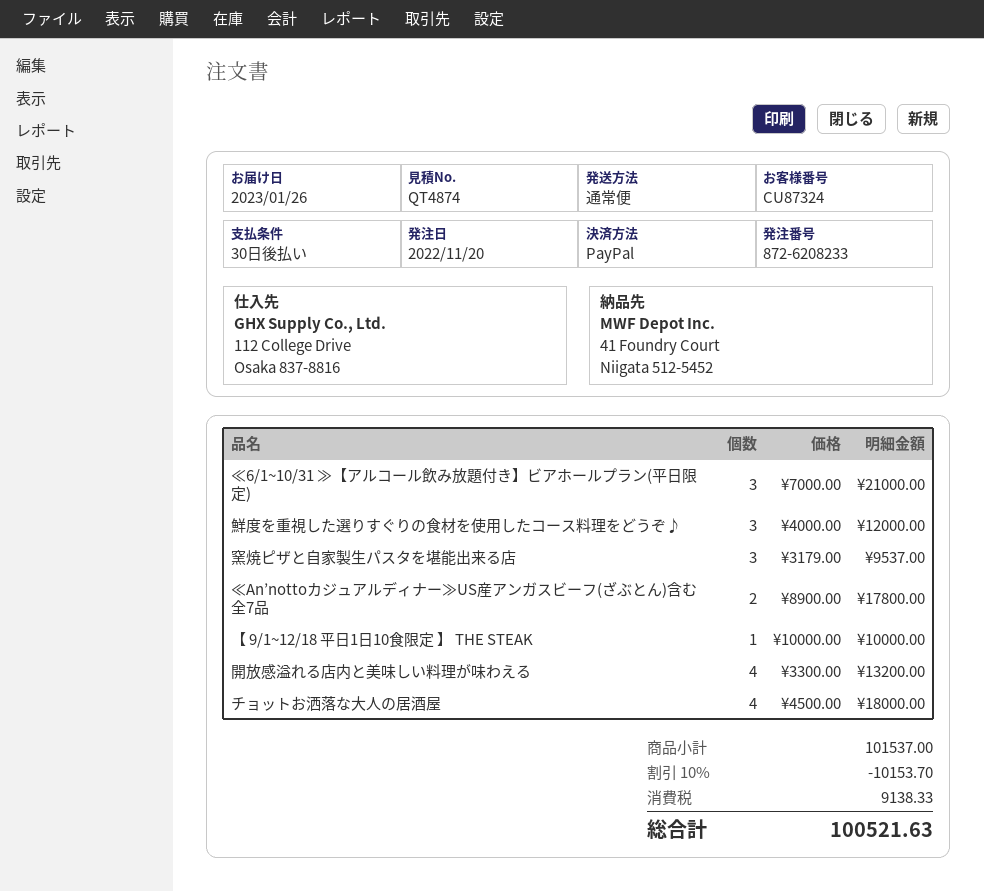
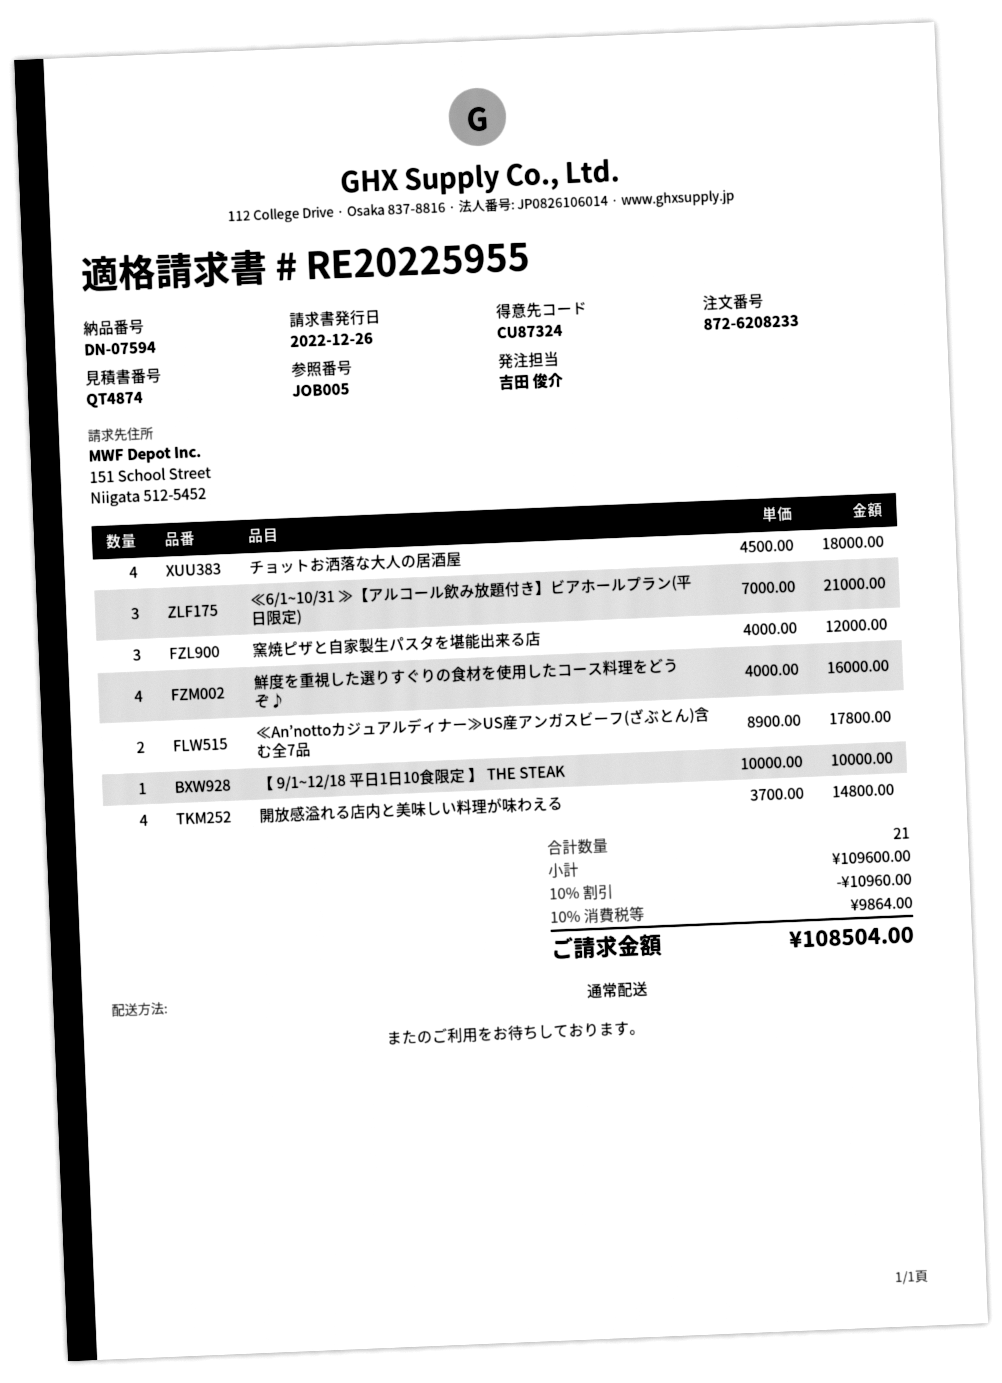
鮮度を重視した選りすぐりの食材を使用したコース料理をどうぞ♪: 3 x 4000.00 = 12000.00 -> 4 x 4000.00 = 16000.00
窯焼ピザと自家製生パスタを堪能出来る店: 3 x 3179.00 = 9537.00 -> 3 x 4000.00 = 12000.00
開放感溢れる店内と美味しい料理が味わえる: 4 x 3300.00 = 13200.00 -> 4 x 3700.00 = 14800.00
subtotal: 101537.00 -> 109600.00
discount: 10% = 10153.70 -> 10% = 10960.00
tax: 9138.33 -> 9864.00
total: 100521.63 -> 108504.00

